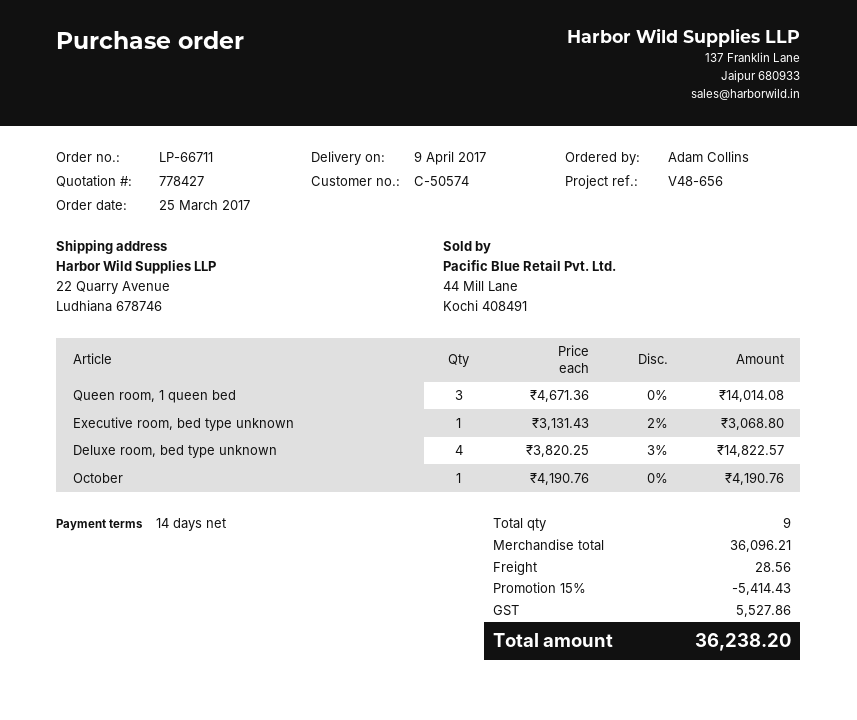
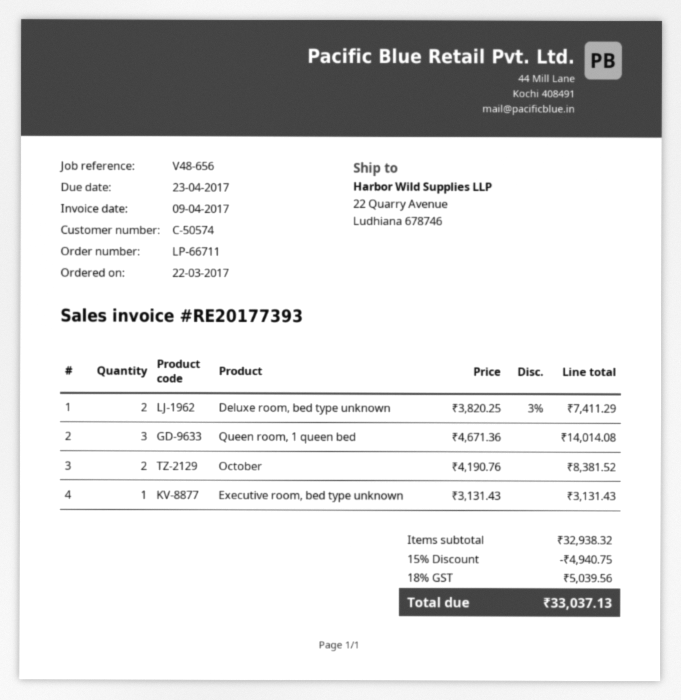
order date: 2017-03-25 -> 2017-03-22
Executive room, bed type unknown: 1 x 3131.43 - 2% = 3068.80 -> 1 x 3131.43 = 3131.43
Deluxe room, bed type unknown: 4 x 3820.25 - 3% = 14822.57 -> 2 x 3820.25 - 3% = 7411.29
October: 1 x 4190.76 = 4190.76 -> 2 x 4190.76 = 8381.52
subtotal: 36096.21 -> 32938.32
discount: 15% = 5414.43 -> 15% = 4940.75
shipping: 28.56 -> none
tax: 5527.86 -> 5039.56
total: 36238.20 -> 33037.13

